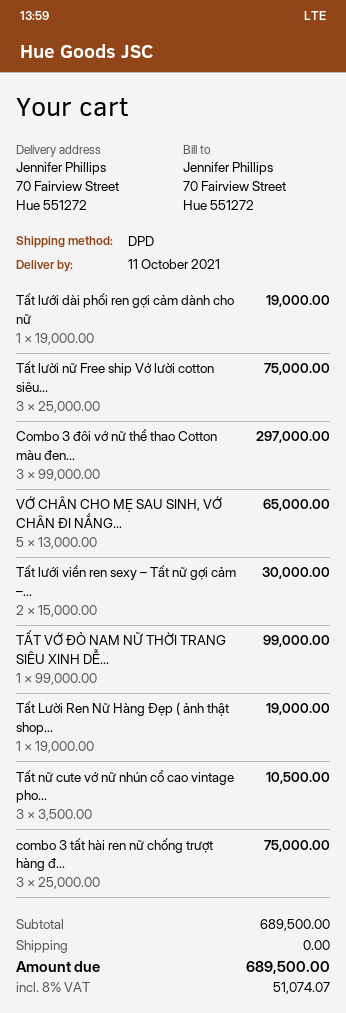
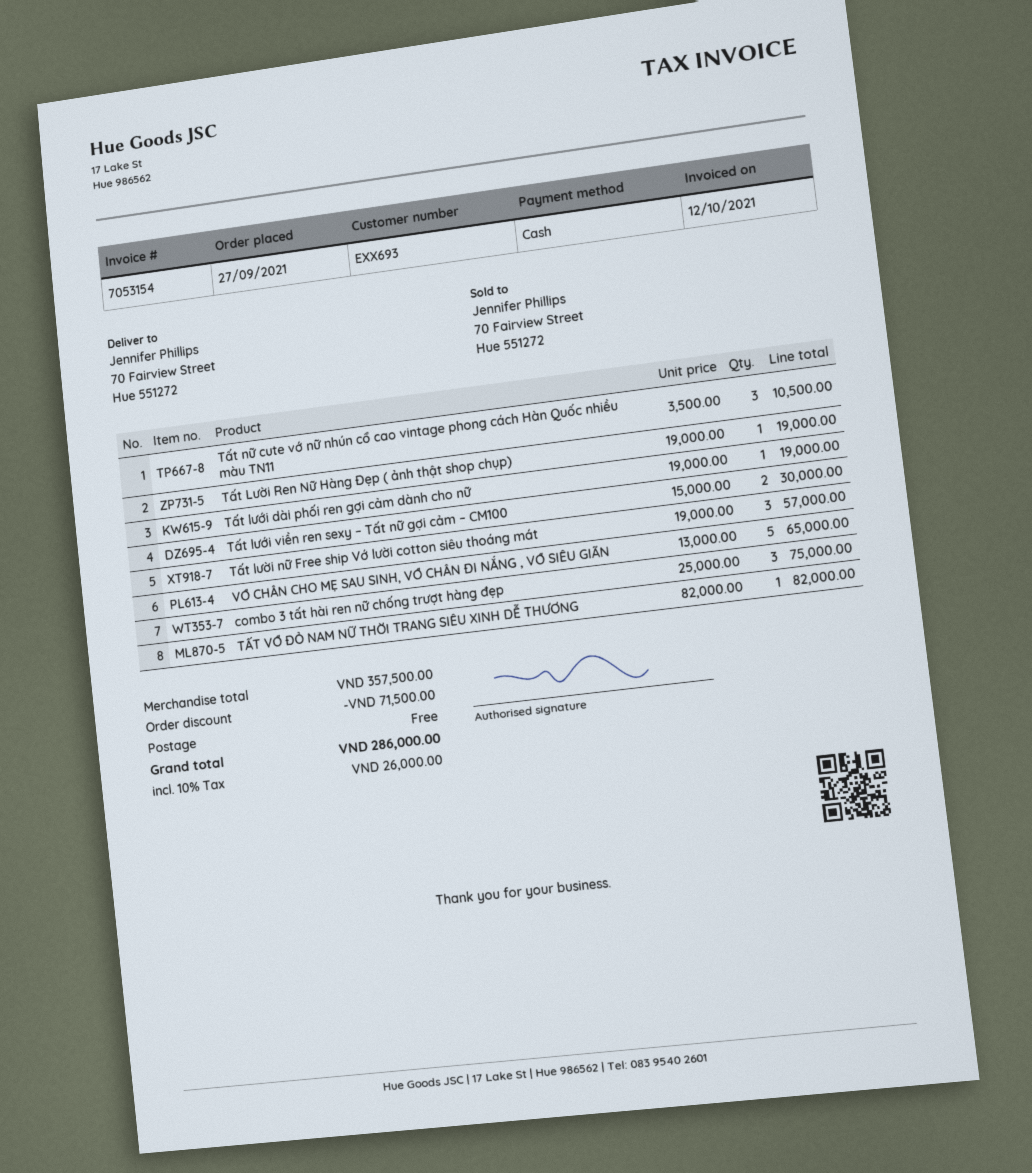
Tất lười nữ Free ship Vớ lười cotton siêu...: 3 x 25000.00 = 75000.00 -> 3 x 19000.00 = 57000.00
Combo 3 đôi vớ nữ thể thao Cotton màu đen...: 3 x 99000.00 = 297000.00 -> none
TẤT VỚ ĐỎ NAM NỮ THỜI TRANG SIÊU XINH DỄ...: 1 x 99000.00 = 99000.00 -> 1 x 82000.00 = 82000.00
subtotal: 689500.00 -> 357500.00
discount: none -> 71500.00
tax: 8% = 51074.07 -> 10% = 26000.00
total: 689500.00 -> 286000.00

